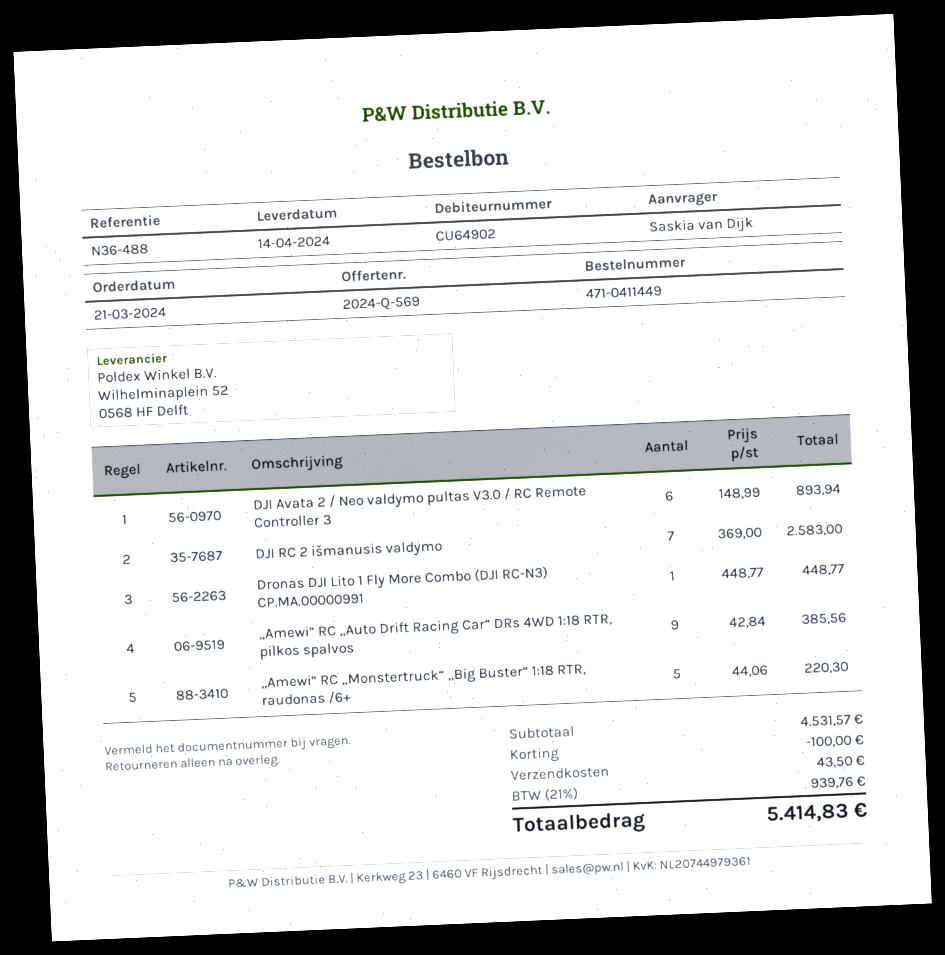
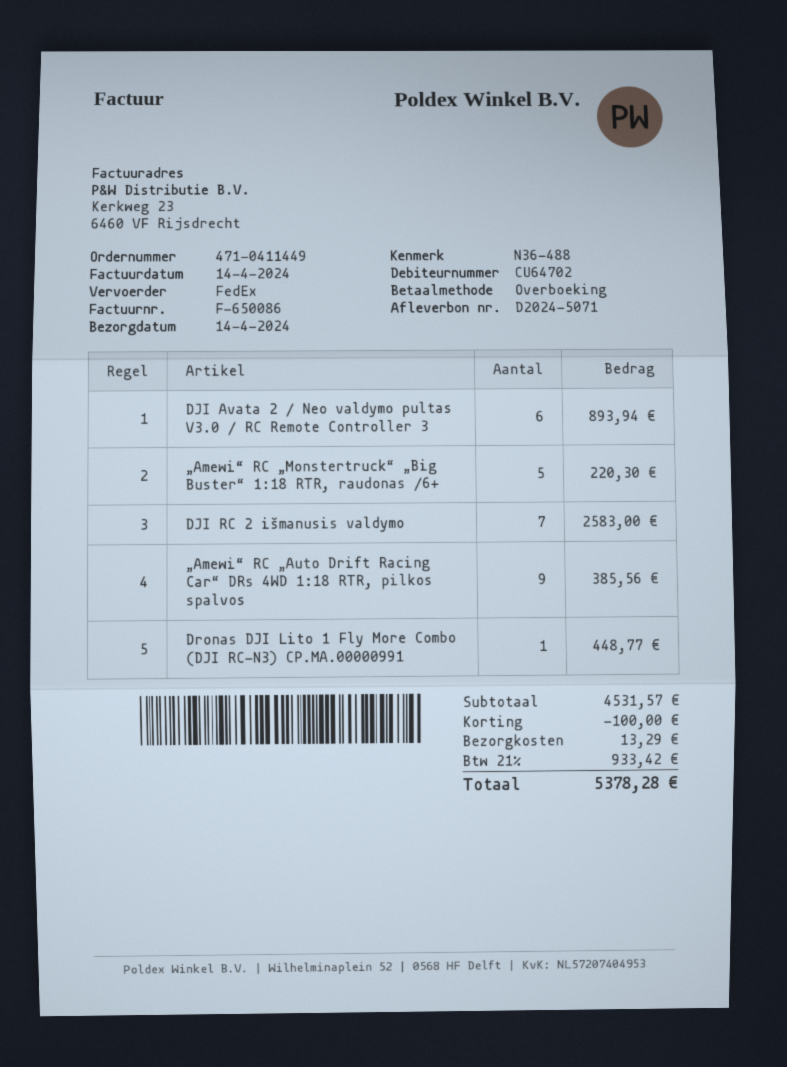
customer number: CU64902 -> CU64702
shipping: 43.50 -> 13.29
tax: 21% = 939.76 -> 21% = 933.42
total: 5414.83 -> 5378.28

